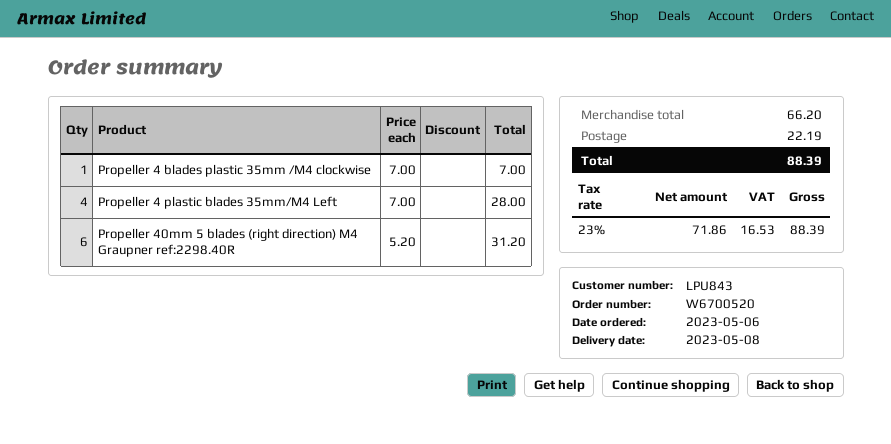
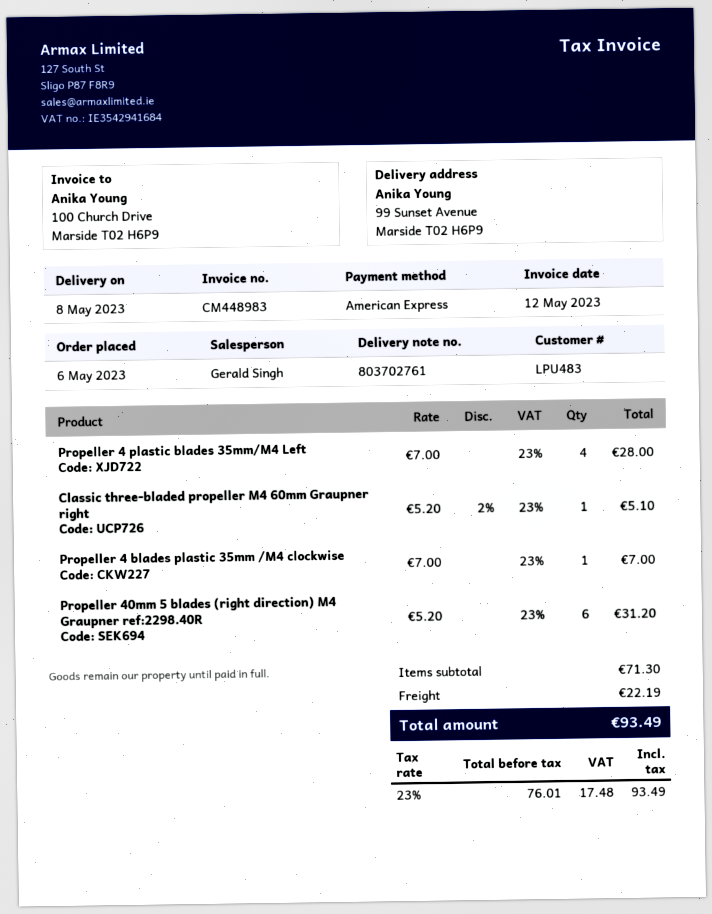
customer number: LPU843 -> LPU483
Classic three-bladed propeller M4 60mm Graupner right: none -> 1 x 5.20 - 2% = 5.10
subtotal: 66.20 -> 71.30
net: 71.86 -> 76.01
tax: 23% = 16.53 -> 23% = 17.48
total: 88.39 -> 93.49

